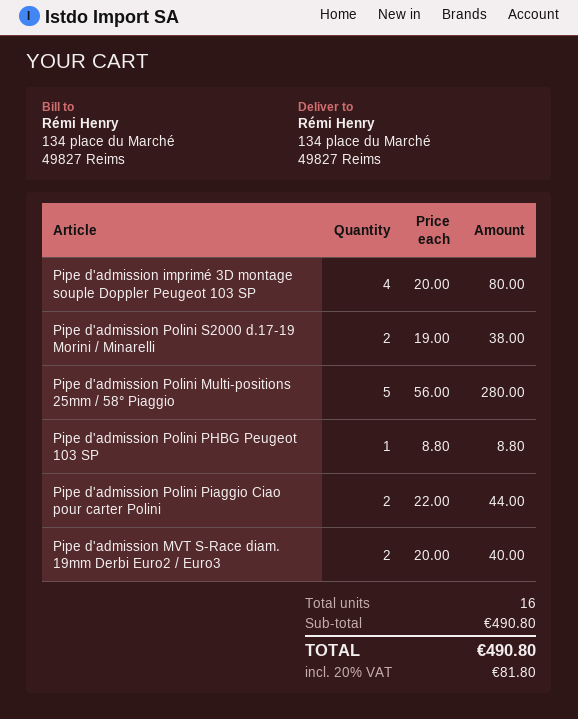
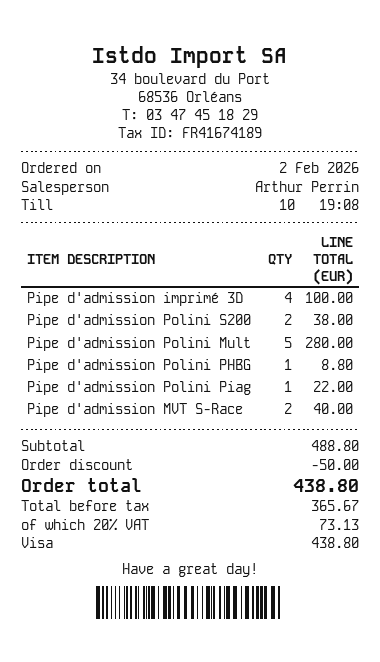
Pipe d'admission imprimé 3D montage souple Doppler Peugeot 103 SP: 4 for 80.00 -> 4 for 100.00
Pipe d'admission Polini Piaggio Ciao pour carter Polini: 2 for 44.00 -> 1 for 22.00
subtotal: 490.80 -> 488.80
discount: none -> 50.00
tax: 20% = 81.80 -> 20% = 73.13
total: 490.80 -> 438.80

